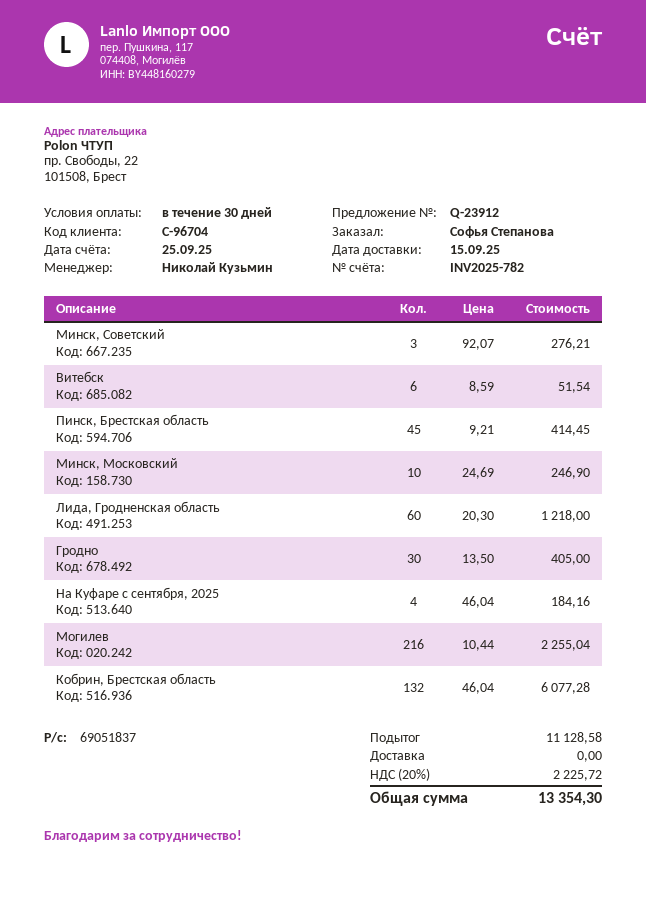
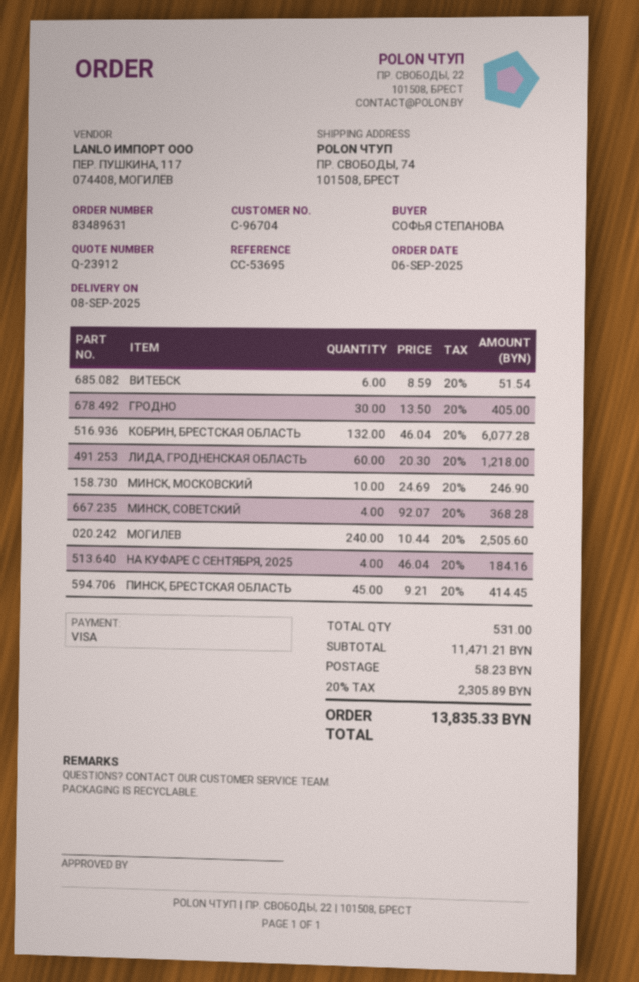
delivery date: 2025-09-15 -> 2025-09-08
Минск, Советский: 3 x 92.07 = 276.21 -> 4 x 92.07 = 368.28
Могилев: 216 x 10.44 = 2255.04 -> 240 x 10.44 = 2505.60
subtotal: 11128.58 -> 11471.21
shipping: 0.00 -> 58.23
tax: 20% = 2225.72 -> 20% = 2305.89
total: 13354.30 -> 13835.33

